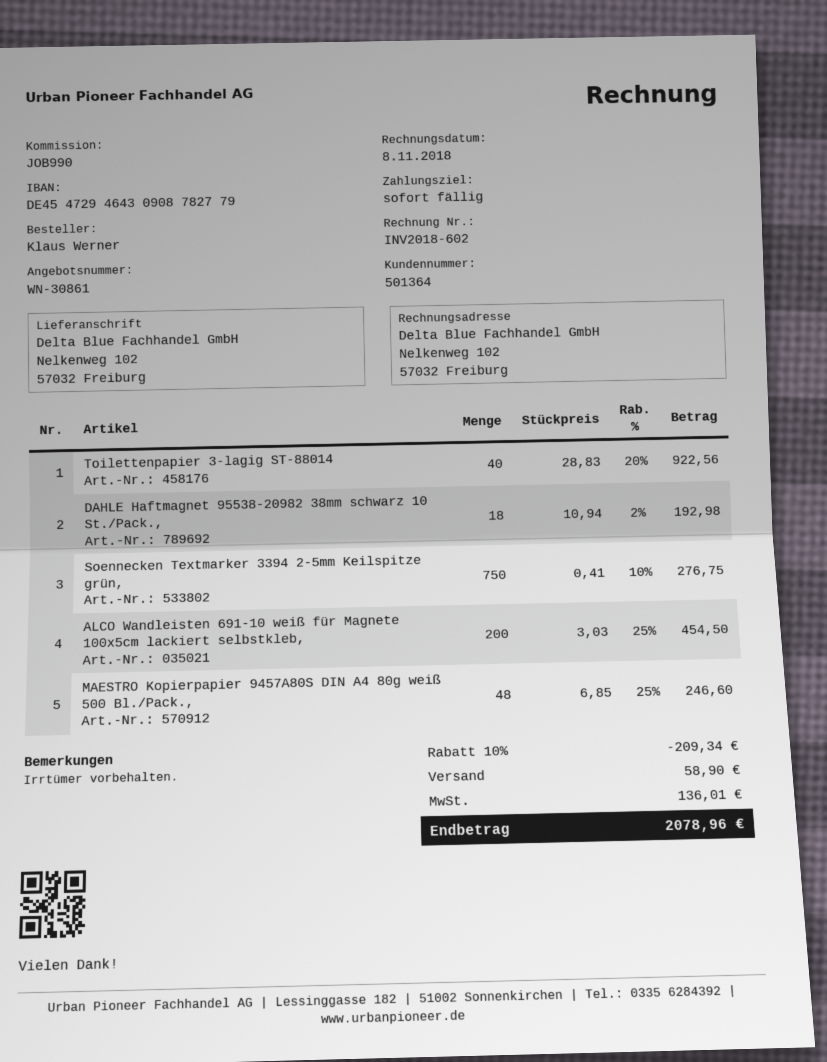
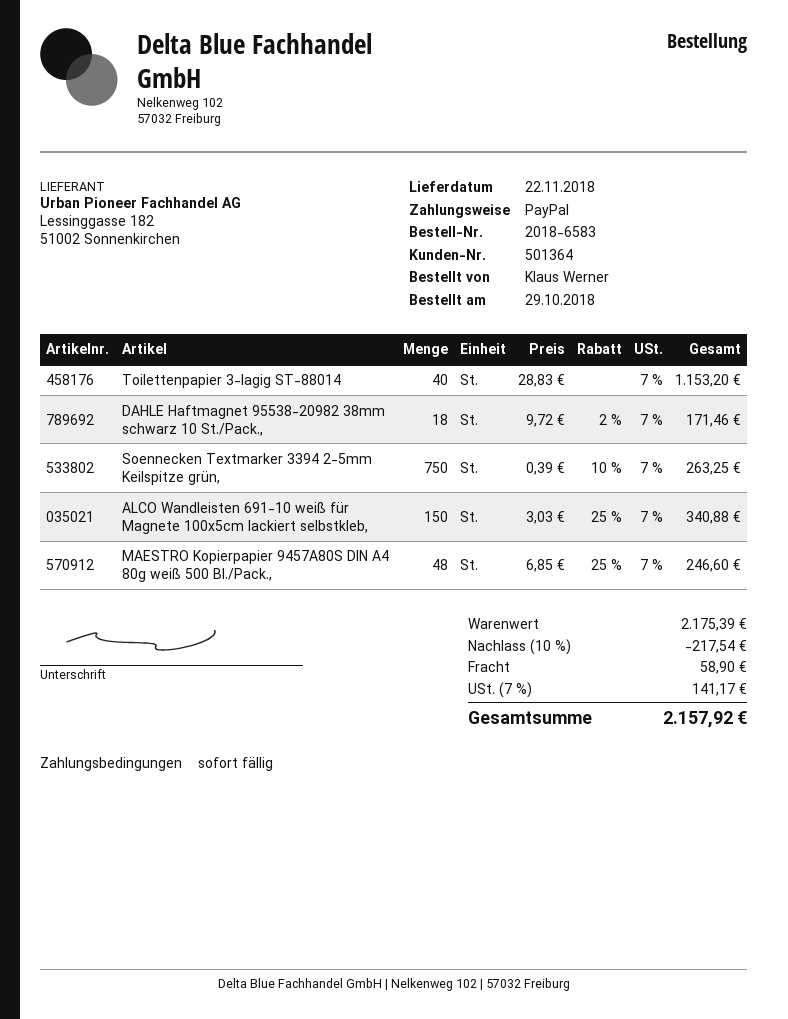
Toilettenpapier 3-lagig ST-88014: 40 x 28.83 - 20% = 922.56 -> 40 x 28.83 = 1153.20
DAHLE Haftmagnet 95538-20982 38mm schwarz 10 St./Pack.,: 18 x 10.94 - 2% = 192.98 -> 18 x 9.72 - 2% = 171.46
Soennecken Textmarker 3394 2-5mm Keilspitze grün,: 750 x 0.41 - 10% = 276.75 -> 750 x 0.39 - 10% = 263.25
ALCO Wandleisten 691-10 weiß für Magnete 100x5cm lackiert selbstkleb,: 200 x 3.03 - 25% = 454.50 -> 150 x 3.03 - 25% = 340.88
discount: 10% = 209.34 -> 10% = 217.54
tax: 136.01 -> 141.17
total: 2078.96 -> 2157.92

